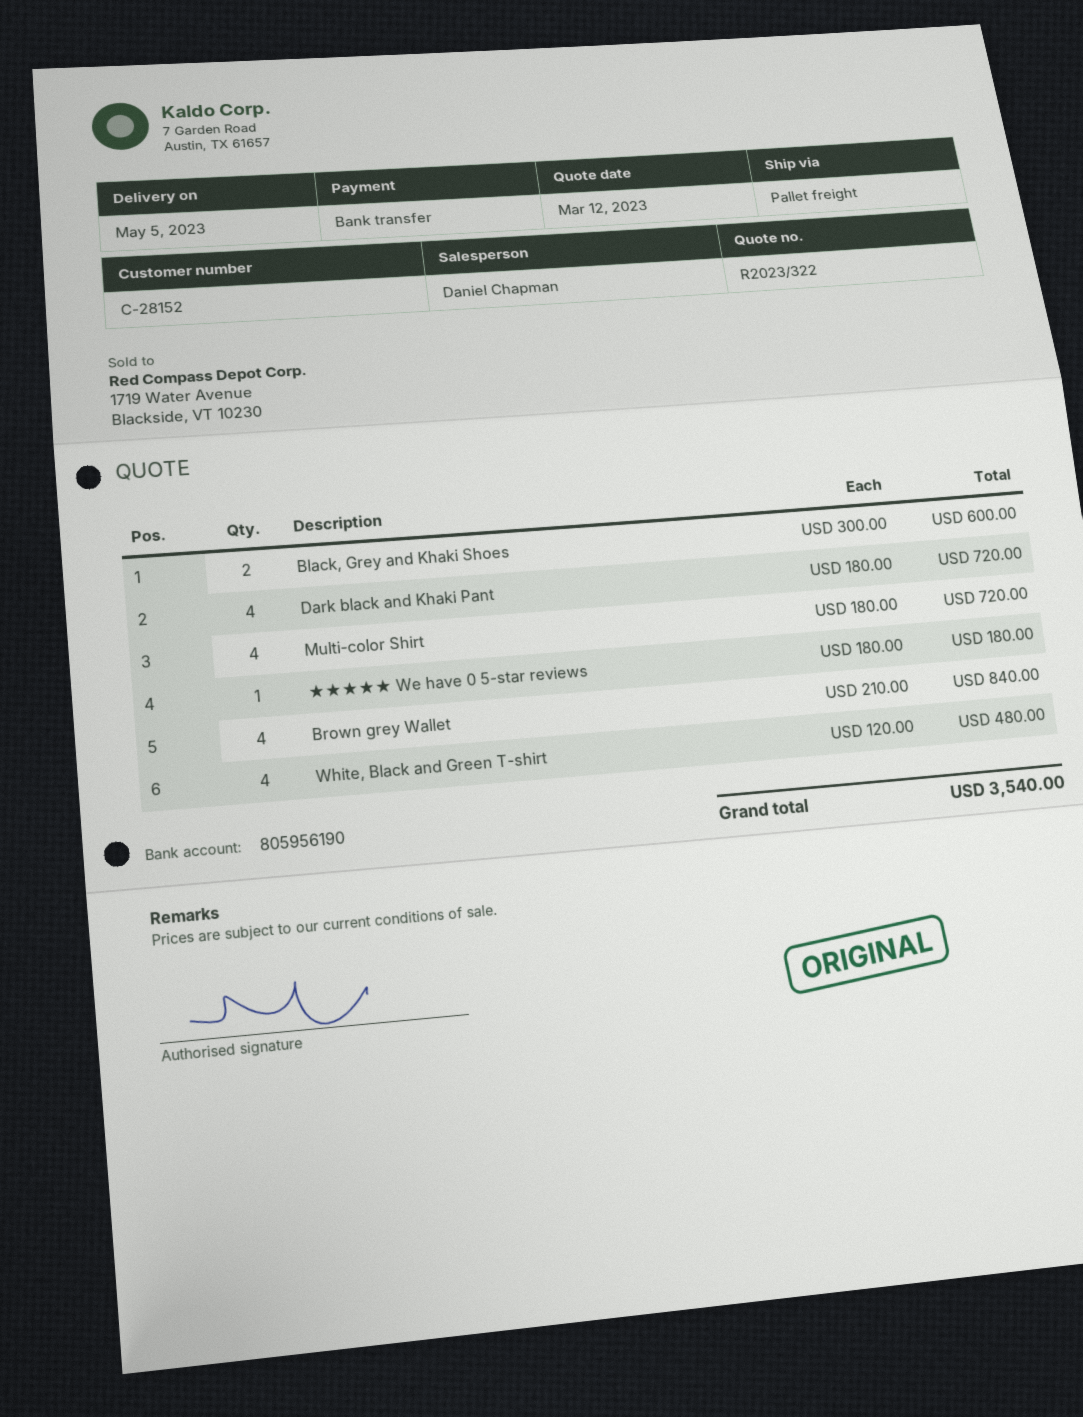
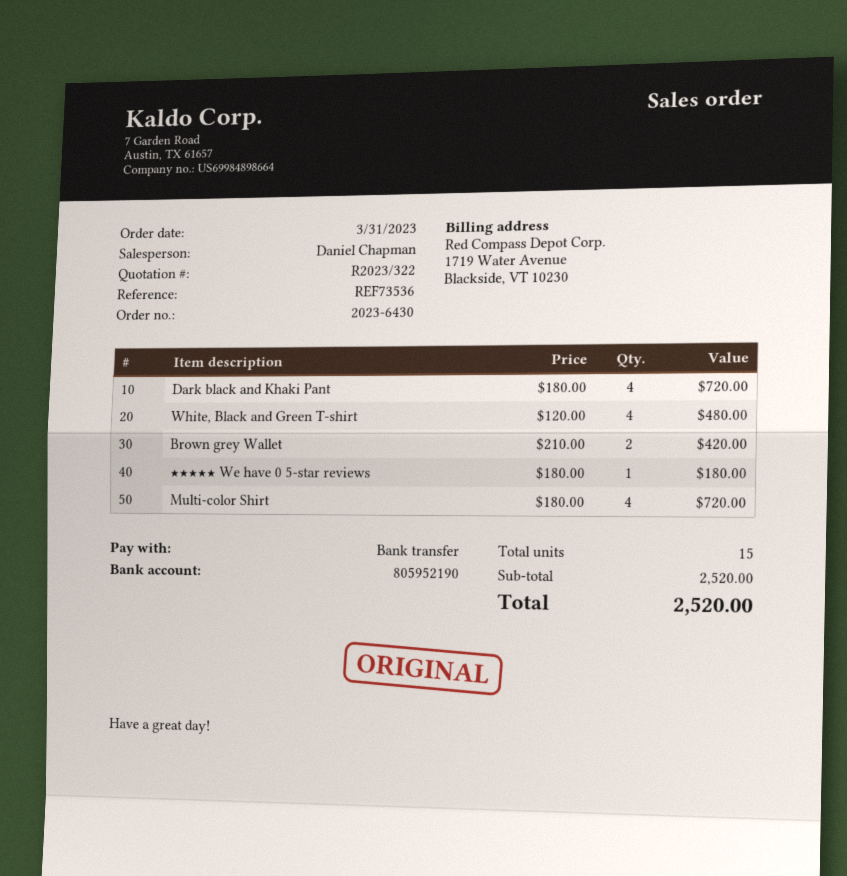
bank account: 805956190 -> 805952190
Black, Grey and Khaki Shoes: 2 x 300.00 = 600.00 -> none
Brown grey Wallet: 4 x 210.00 = 840.00 -> 2 x 210.00 = 420.00
total: 3540.00 -> 2520.00

